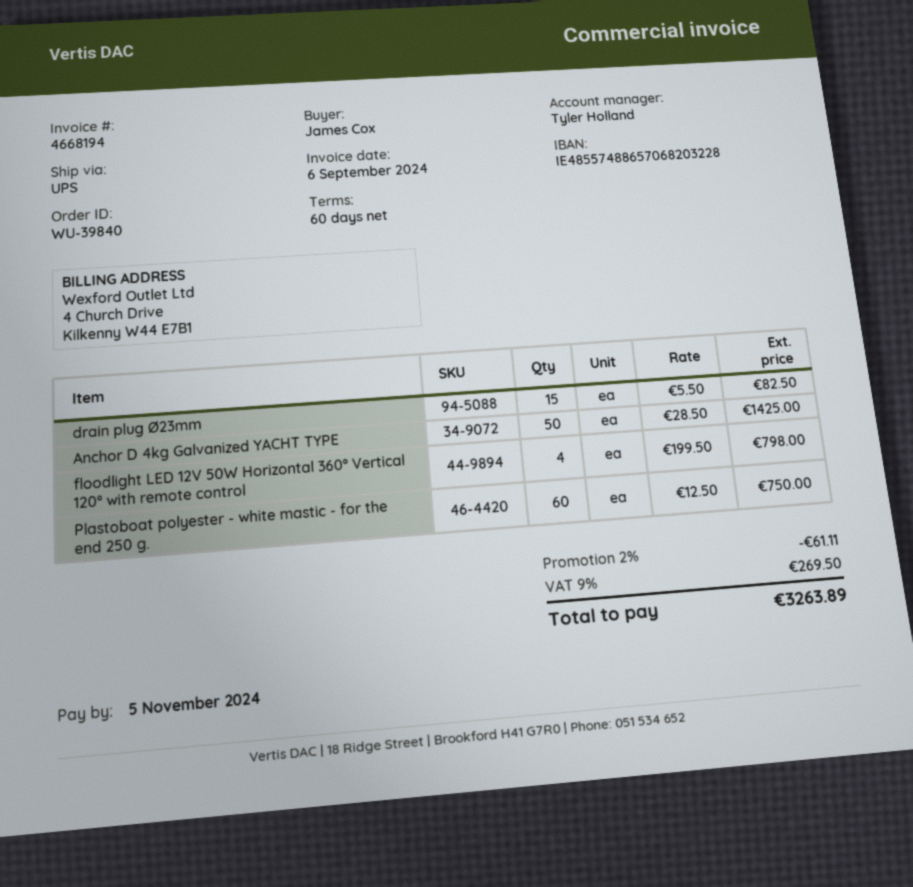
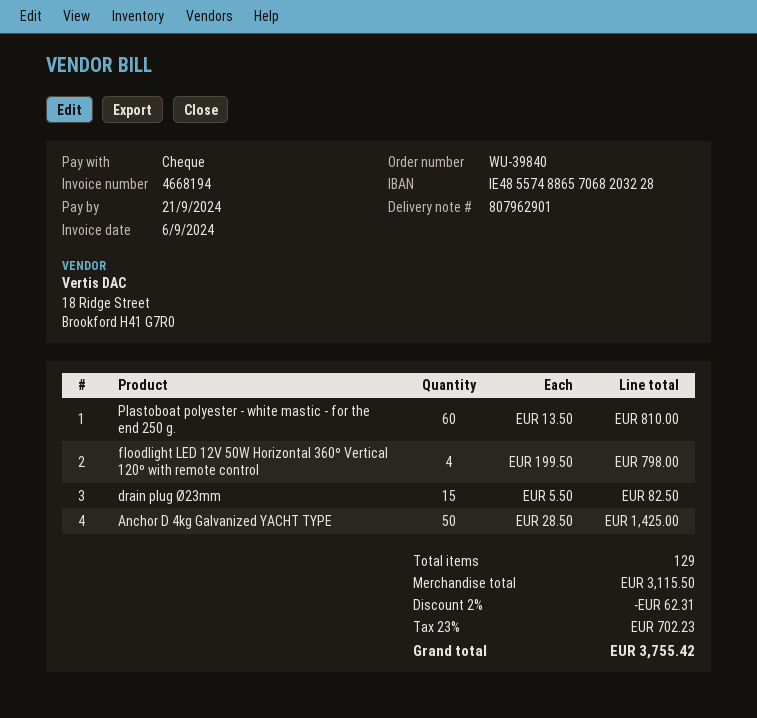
due date: 2024-11-05 -> 2024-09-21
Plastoboat polyester - white mastic - for the end 250 g.: 60 x 12.50 = 750.00 -> 60 x 13.50 = 810.00
discount: 2% = 61.11 -> 2% = 62.31
tax: 9% = 269.50 -> 23% = 702.23
total: 3263.89 -> 3755.42

